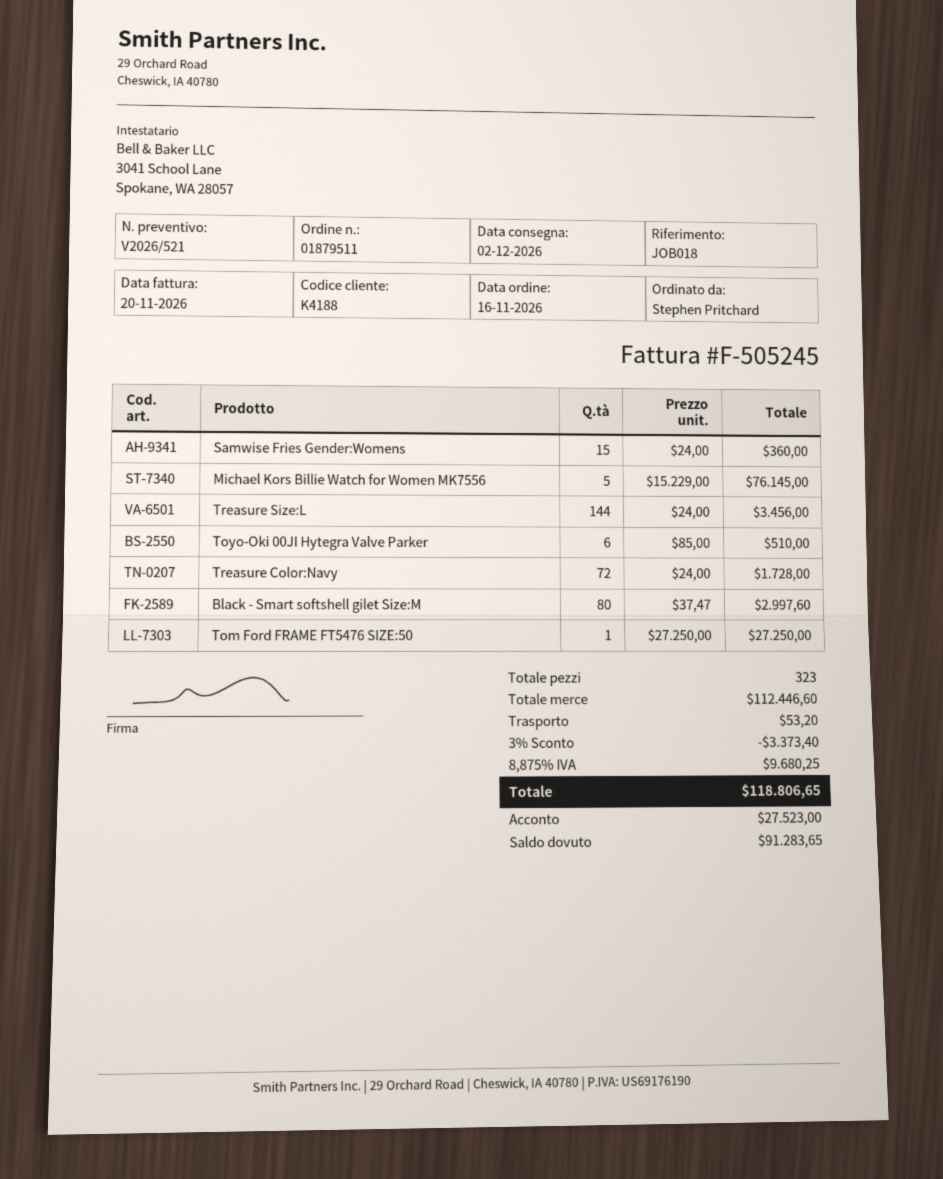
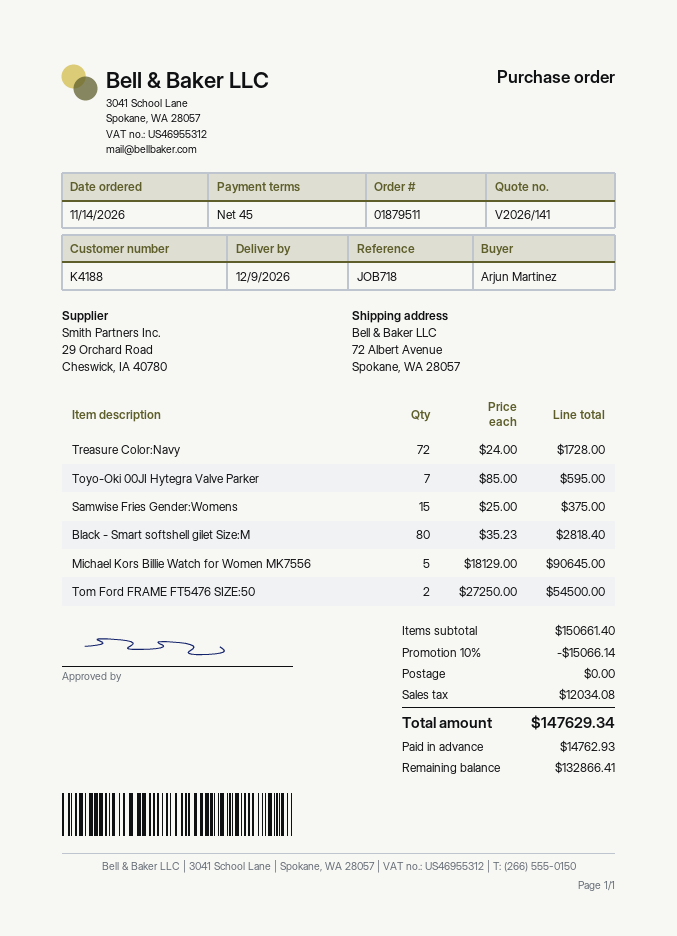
quote number: V2026/521 -> V2026/141
order date: 2026-11-16 -> 2026-11-14
delivery date: 2026-12-02 -> 2026-12-09
reference: JOB018 -> JOB718
ordered by: Stephen Pritchard -> Arjun Martinez
Samwise Fries Gender:Womens: 15 x 24.00 = 360.00 -> 15 x 25.00 = 375.00
Michael Kors Billie Watch for Women MK7556: 5 x 15229.00 = 76145.00 -> 5 x 18129.00 = 90645.00
Treasure Size:L: 144 x 24.00 = 3456.00 -> none
Toyo-Oki 00JI Hytegra Valve Parker: 6 x 85.00 = 510.00 -> 7 x 85.00 = 595.00
Black - Smart softshell gilet Size:M: 80 x 37.47 = 2997.60 -> 80 x 35.23 = 2818.40
Tom Ford FRAME FT5476 SIZE:50: 1 x 27250.00 = 27250.00 -> 2 x 27250.00 = 54500.00
subtotal: 112446.60 -> 150661.40
discount: 3% = 3373.40 -> 10% = 15066.14
shipping: 53.20 -> 0.00
tax: 9680.25 -> 12034.08
total: 118806.65 -> 147629.34
deposit: 27523.00 -> 14762.93
balance: 91283.65 -> 132866.41

